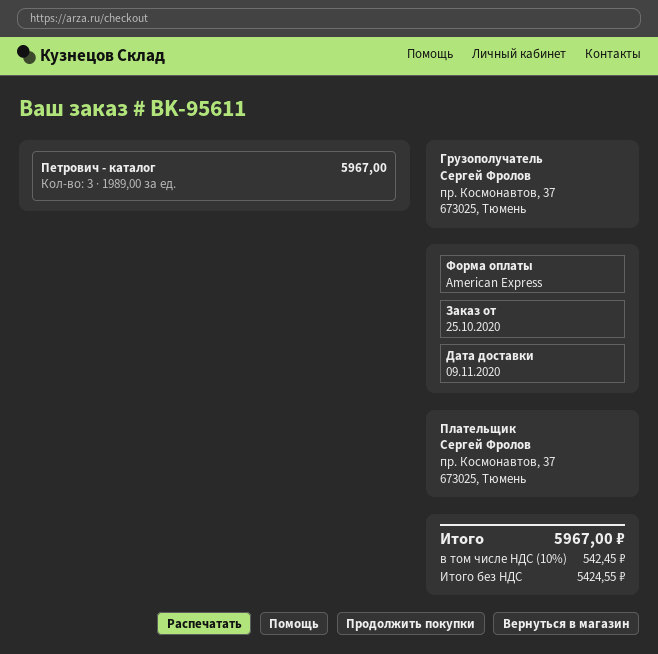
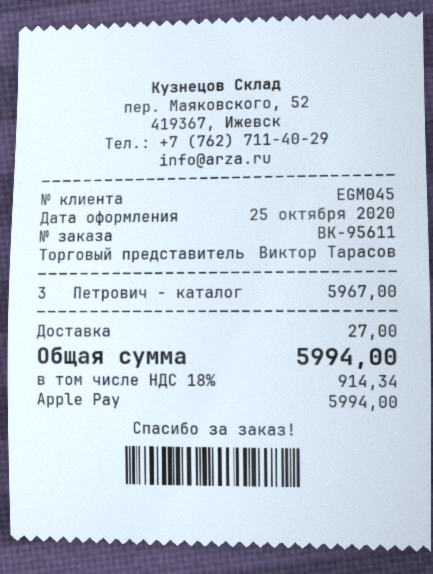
payment method: American Express -> Apple Pay
shipping: none -> 27.00
tax: 10% = 542.45 -> 18% = 914.34
total: 5967.00 -> 5994.00

